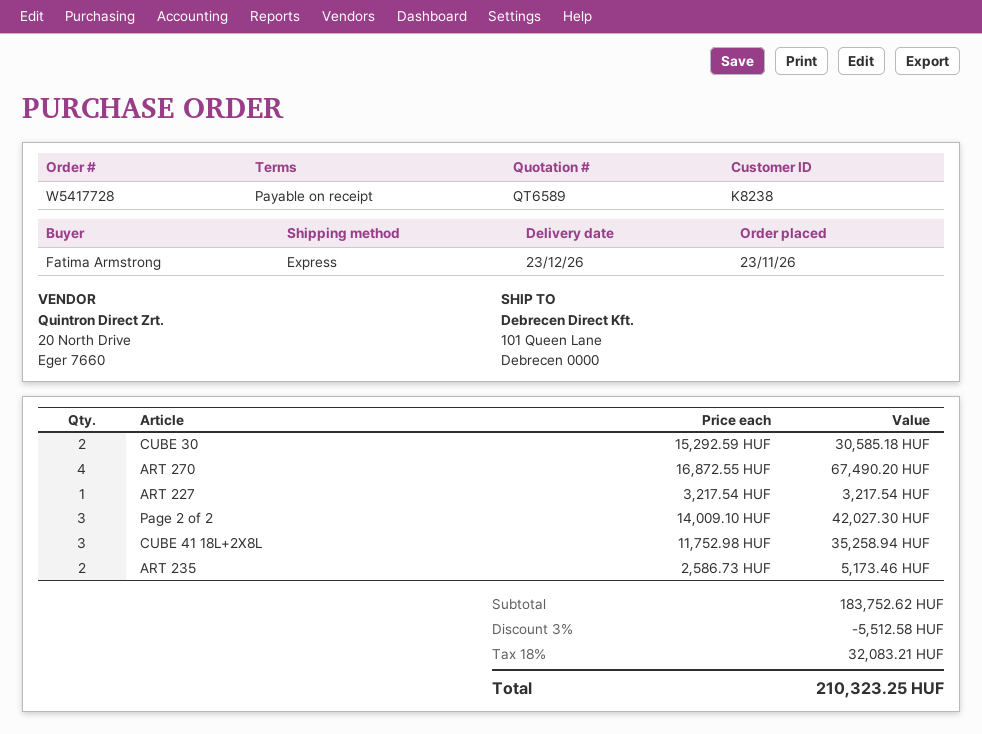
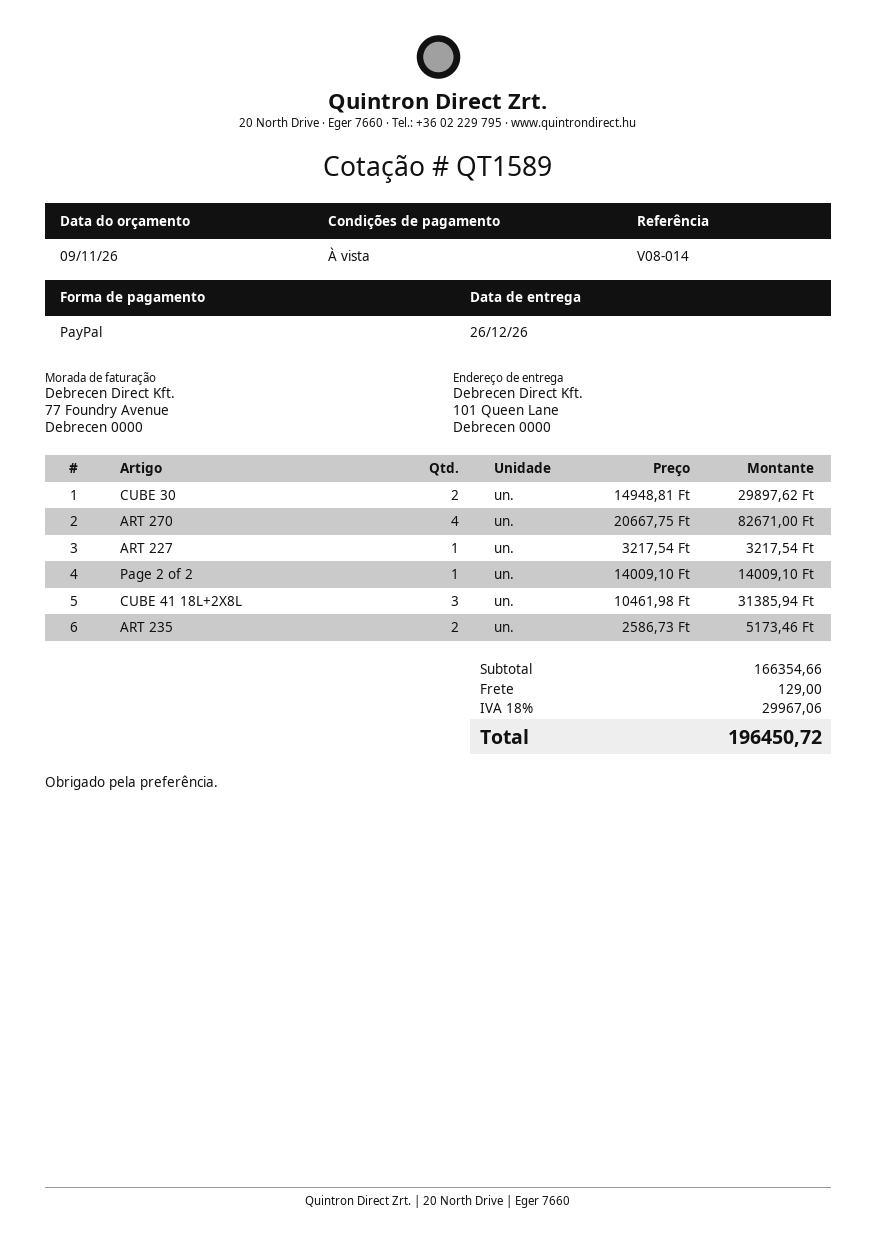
quote number: QT6589 -> QT1589
delivery date: 2026-12-23 -> 2026-12-26
CUBE 30: 2 x 15292.59 = 30585.18 -> 2 x 14948.81 = 29897.62
ART 270: 4 x 16872.55 = 67490.20 -> 4 x 20667.75 = 82671.00
Page 2 of 2: 3 x 14009.10 = 42027.30 -> 1 x 14009.10 = 14009.10
CUBE 41 18L+2X8L: 3 x 11752.98 = 35258.94 -> 3 x 10461.98 = 31385.94
subtotal: 183752.62 -> 166354.66
discount: 3% = 5512.58 -> none
shipping: none -> 129.00
tax: 18% = 32083.21 -> 18% = 29967.06
total: 210323.25 -> 196450.72

